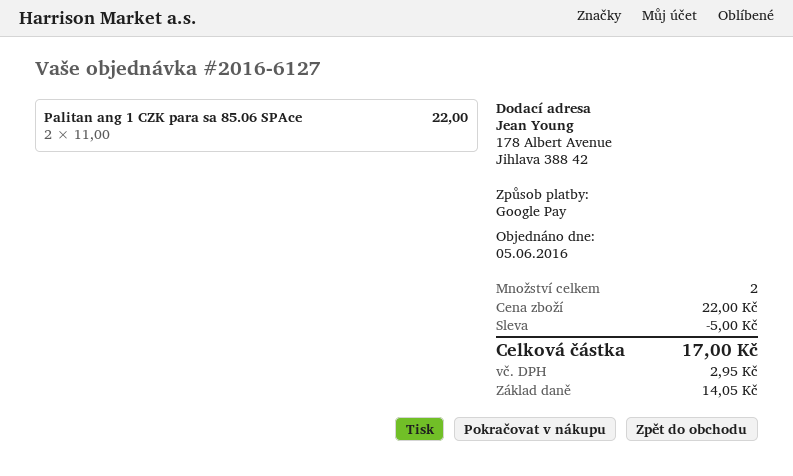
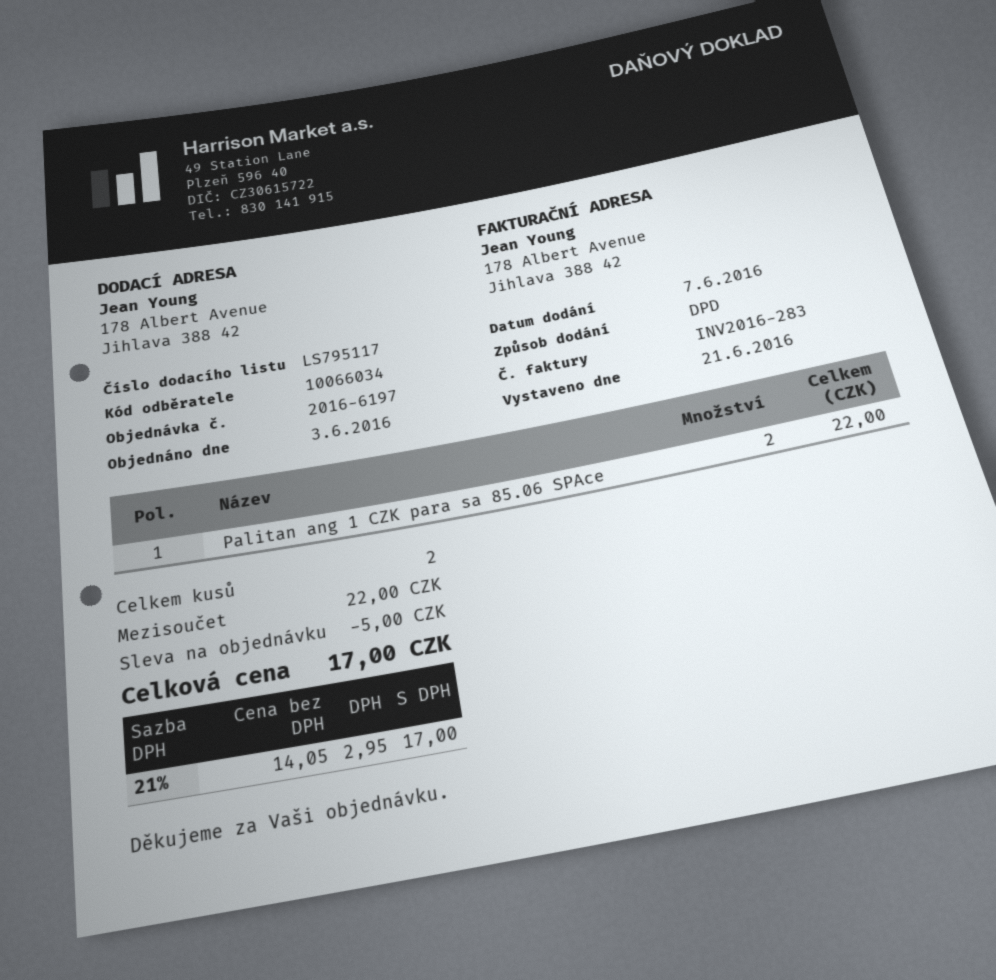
order number: 2016-6127 -> 2016-6197
order date: 2016-06-05 -> 2016-06-03

